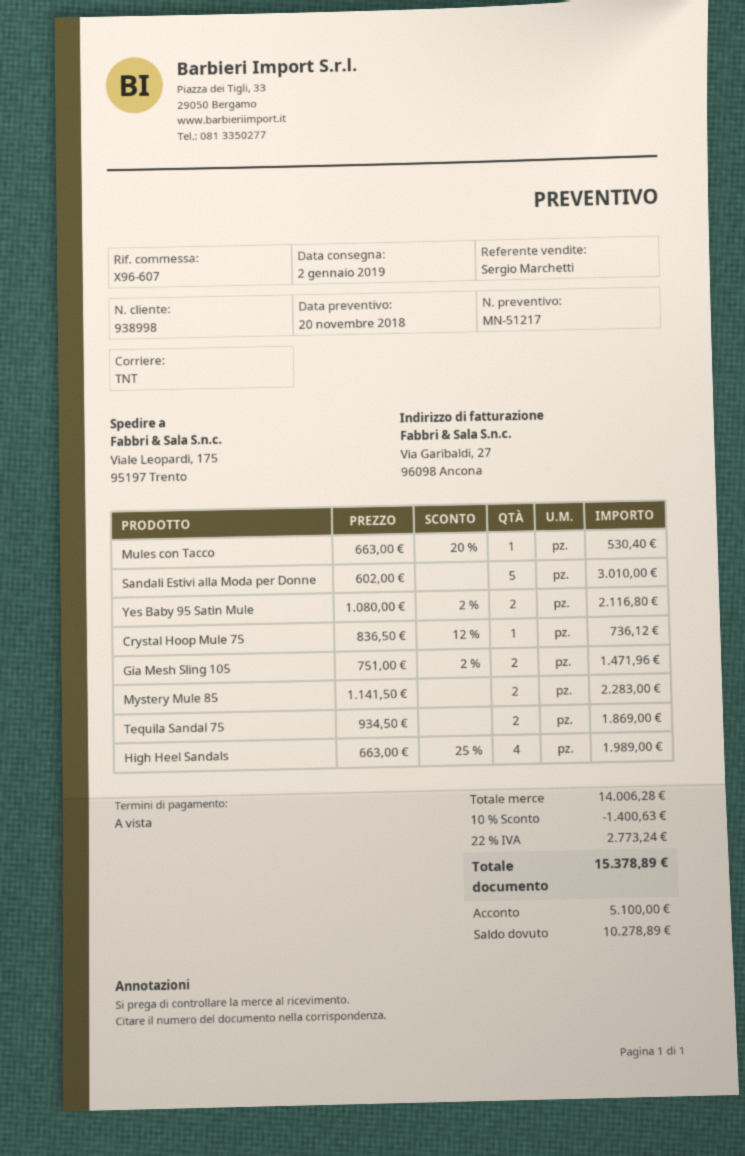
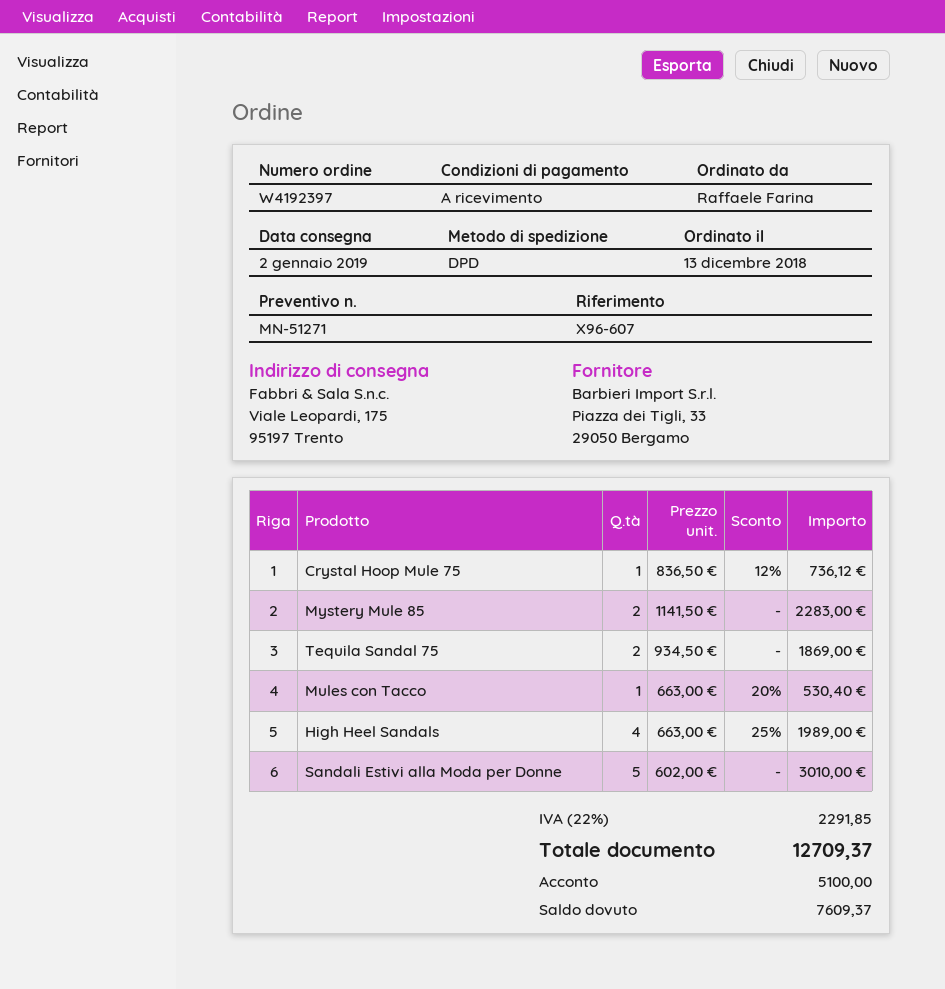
quote number: MN-51217 -> MN-51271
shipping method: TNT -> DPD
Yes Baby 95 Satin Mule: 2 x 1080.00 - 2% = 2116.80 -> none
Gia Mesh Sling 105: 2 x 751.00 - 2% = 1471.96 -> none
discount: 10% = 1400.63 -> none
tax: 22% = 2773.24 -> 22% = 2291.85
total: 15378.89 -> 12709.37
balance: 10278.89 -> 7609.37

